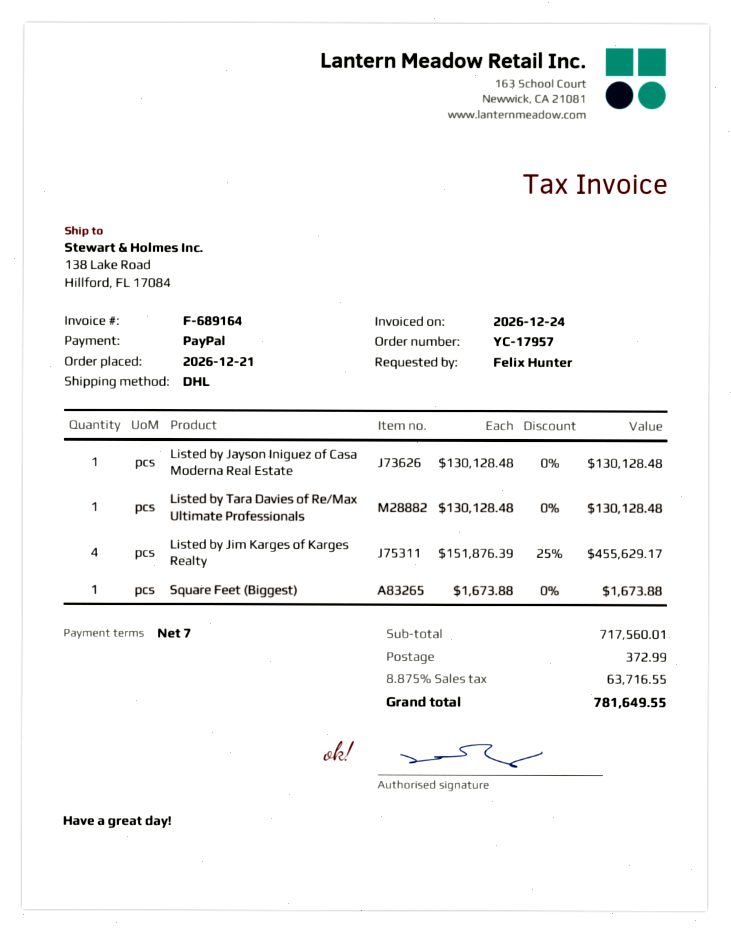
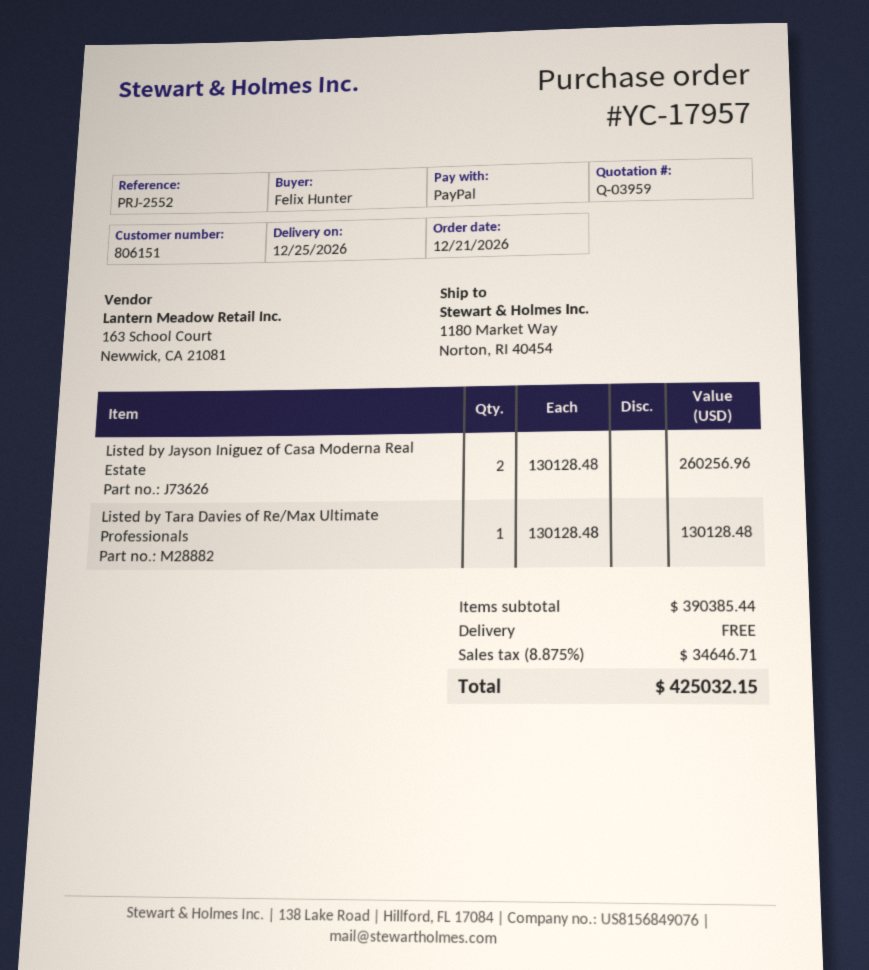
ship to: 138 Lake Road, Hillford, FL 17084 -> 1180 Market Way, Norton, RI 40454
Listed by Jayson Iniguez of Casa Moderna Real Estate: 1 x 130128.48 = 130128.48 -> 2 x 130128.48 = 260256.96
Listed by Jim Karges of Karges Realty: 4 x 151876.39 - 25% = 455629.17 -> none
Square Feet (Biggest): 1 x 1673.88 = 1673.88 -> none
subtotal: 717560.01 -> 390385.44
shipping: 372.99 -> 0.00
tax: 8.875% = 63716.55 -> 8.875% = 34646.71
total: 781649.55 -> 425032.15

